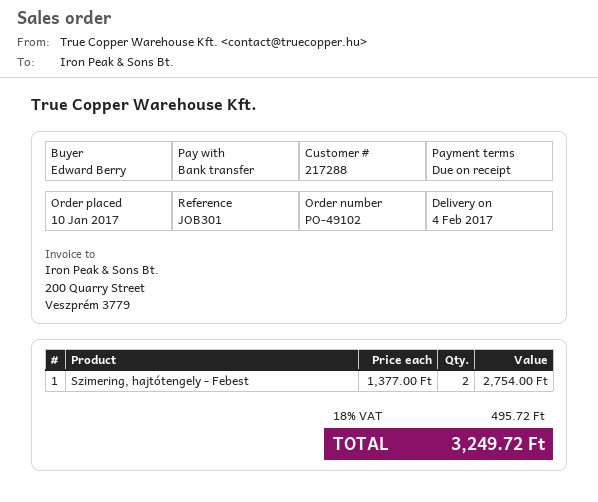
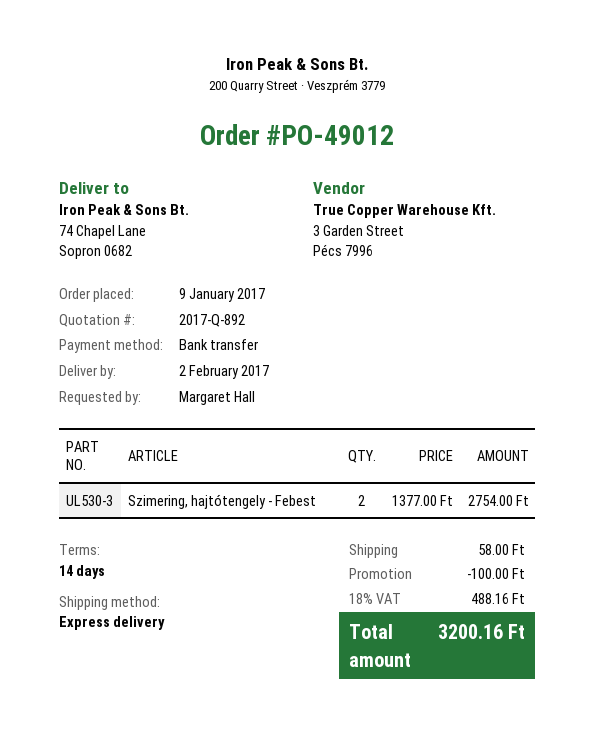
order number: PO-49102 -> PO-49012
order date: 2017-01-10 -> 2017-01-09
delivery date: 2017-02-04 -> 2017-02-02
payment terms: on receipt -> 14 days
ordered by: Edward Berry -> Margaret Hall
discount: none -> 100.00
shipping: none -> 58.00
tax: 18% = 495.72 -> 18% = 488.16
total: 3249.72 -> 3200.16

